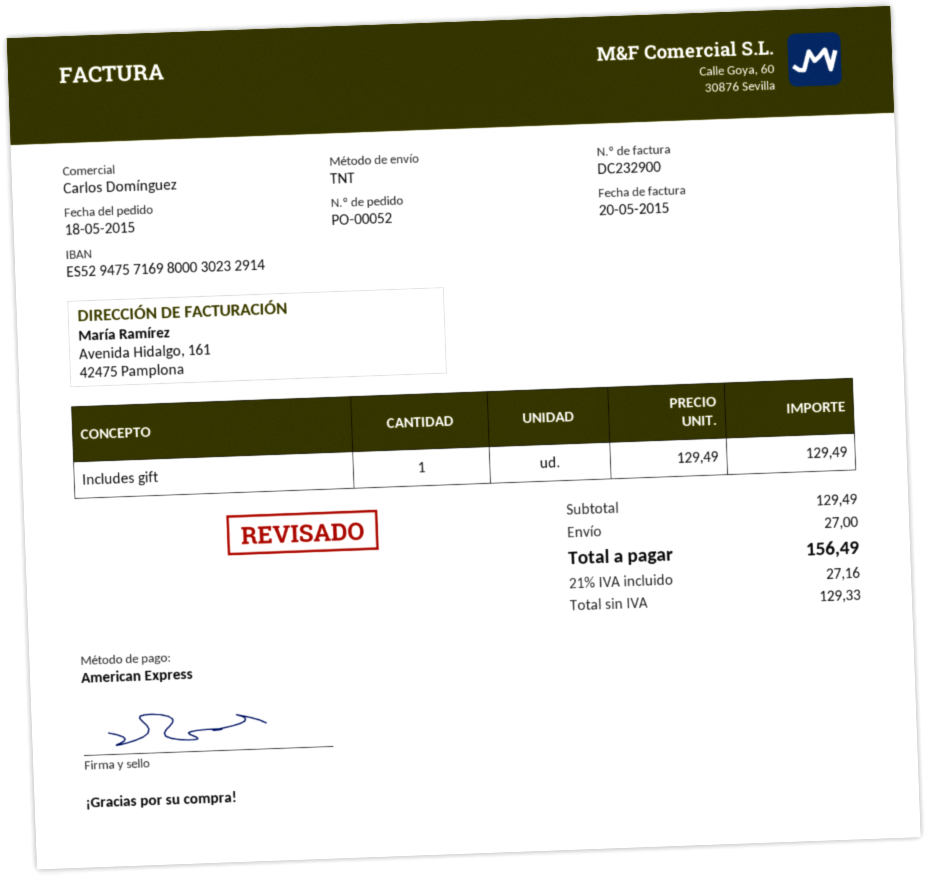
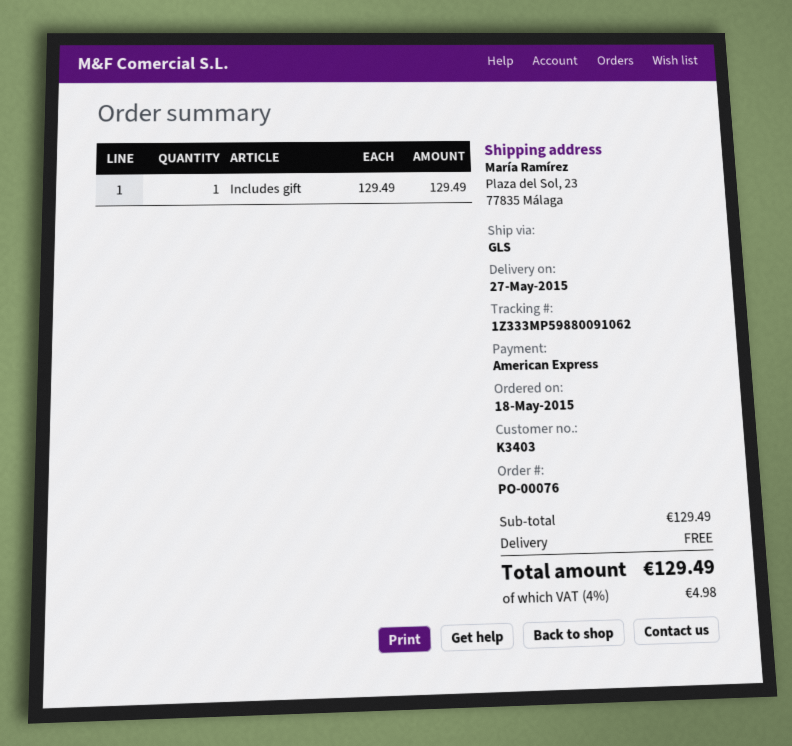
order number: PO-00052 -> PO-00076
shipping method: TNT -> GLS
shipping: 27.00 -> 0.00
tax: 21% = 27.16 -> 4% = 4.98
total: 156.49 -> 129.49

